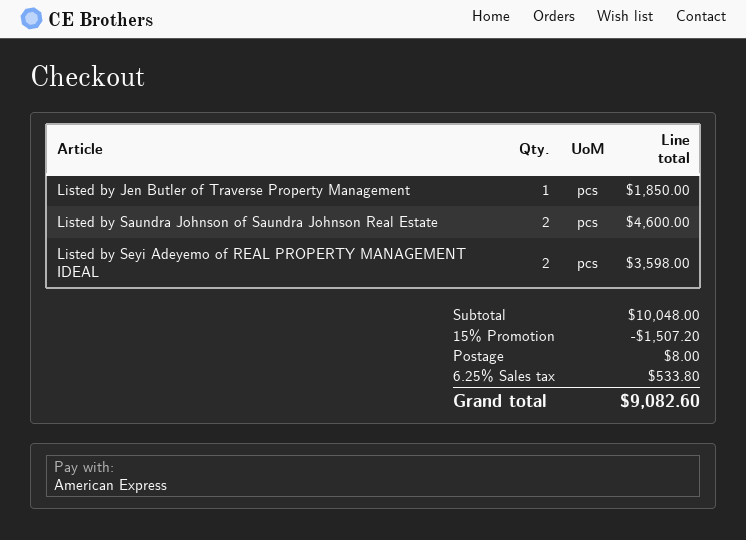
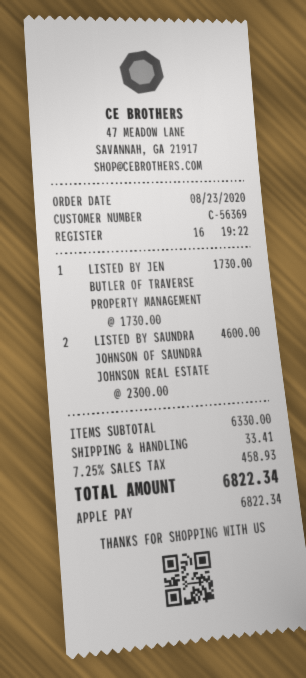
payment method: American Express -> Apple Pay
Listed by Jen Butler of Traverse Property Management: 1 for 1850.00 -> 1 for 1730.00
Listed by Seyi Adeyemo of REAL PROPERTY MANAGEMENT IDEAL: 2 for 3598.00 -> none
subtotal: 10048.00 -> 6330.00
discount: 15% = 1507.20 -> none
shipping: 8.00 -> 33.41
tax: 6.25% = 533.80 -> 7.25% = 458.93
total: 9082.60 -> 6822.34

